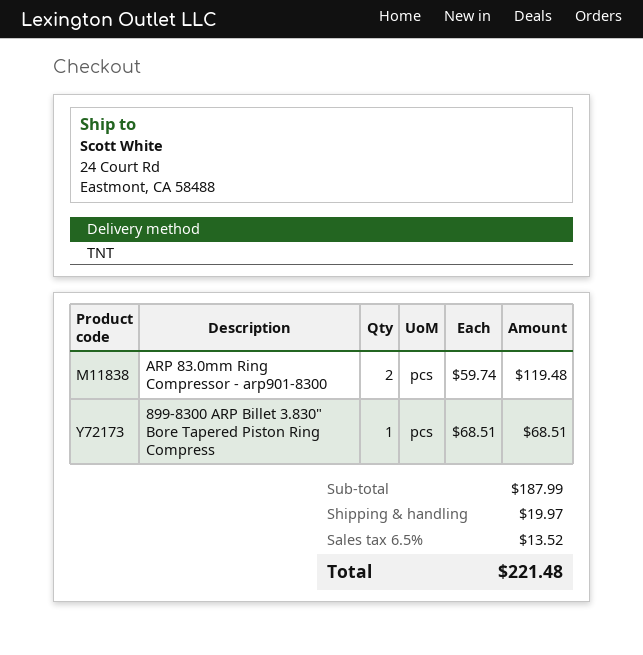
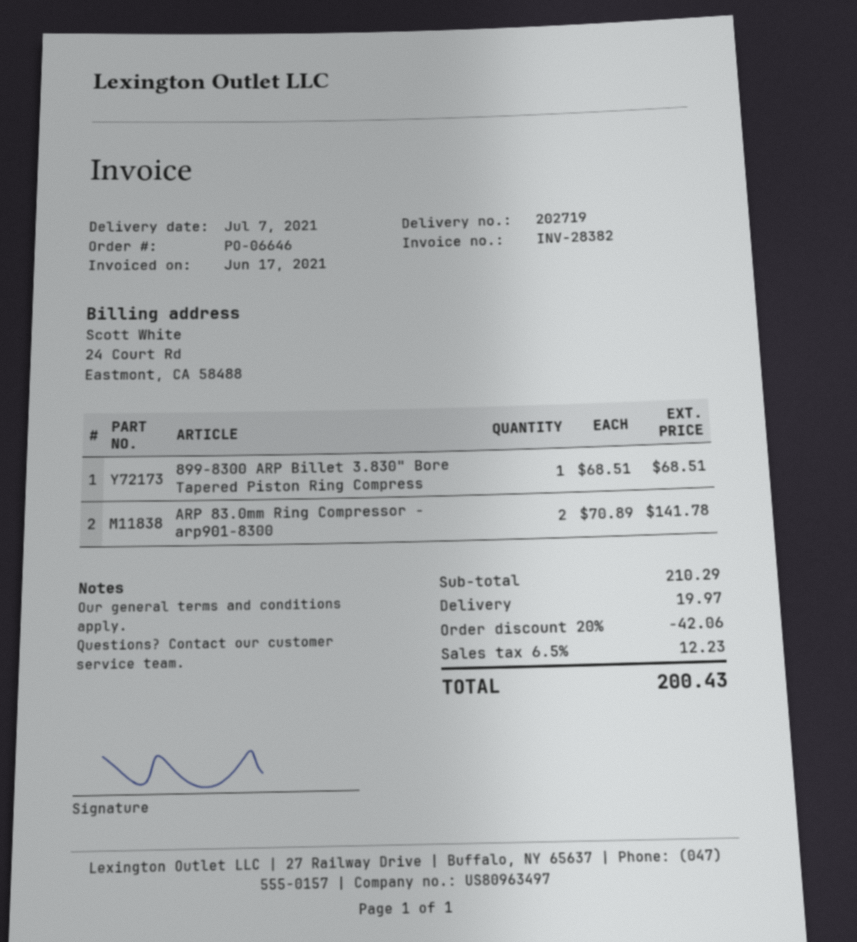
ARP 83.0mm Ring Compressor - arp901-8300: 2 x 59.74 = 119.48 -> 2 x 70.89 = 141.78
subtotal: 187.99 -> 210.29
discount: none -> 20% = 42.06
tax: 6.5% = 13.52 -> 6.5% = 12.23
total: 221.48 -> 200.43

